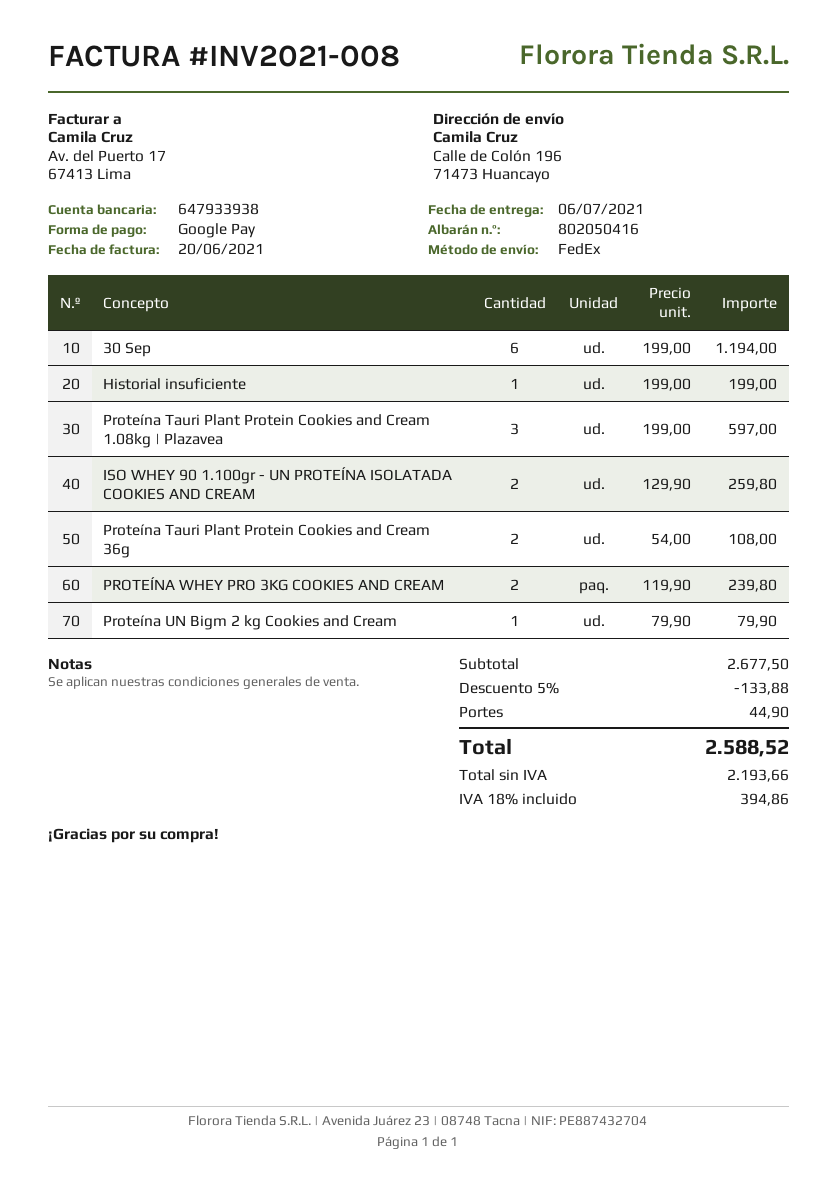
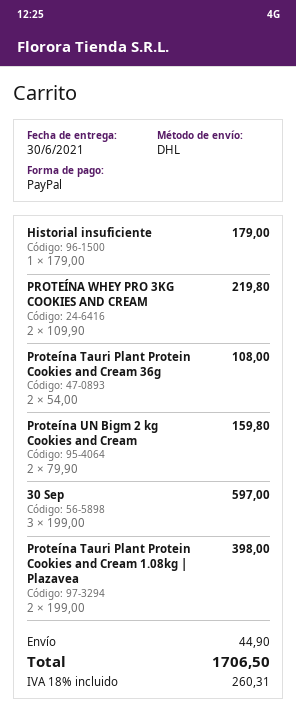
delivery date: 2021-07-06 -> 2021-06-30
payment method: Google Pay -> PayPal
shipping method: FedEx -> DHL
30 Sep: 6 x 199.00 = 1194.00 -> 3 x 199.00 = 597.00
Historial insuficiente: 1 x 199.00 = 199.00 -> 1 x 179.00 = 179.00
Proteína Tauri Plant Protein Cookies and Cream 1.08kg | Plazavea: 3 x 199.00 = 597.00 -> 2 x 199.00 = 398.00
ISO WHEY 90 1.100gr - UN PROTEÍNA ISOLATADA COOKIES AND CREAM: 2 x 129.90 = 259.80 -> none
PROTEÍNA WHEY PRO 3KG COOKIES AND CREAM: 2 x 119.90 = 239.80 -> 2 x 109.90 = 219.80
Proteína UN Bigm 2 kg Cookies and Cream: 1 x 79.90 = 79.90 -> 2 x 79.90 = 159.80
discount: 5% = 133.88 -> none
tax: 18% = 394.86 -> 18% = 260.31
total: 2588.52 -> 1706.50

